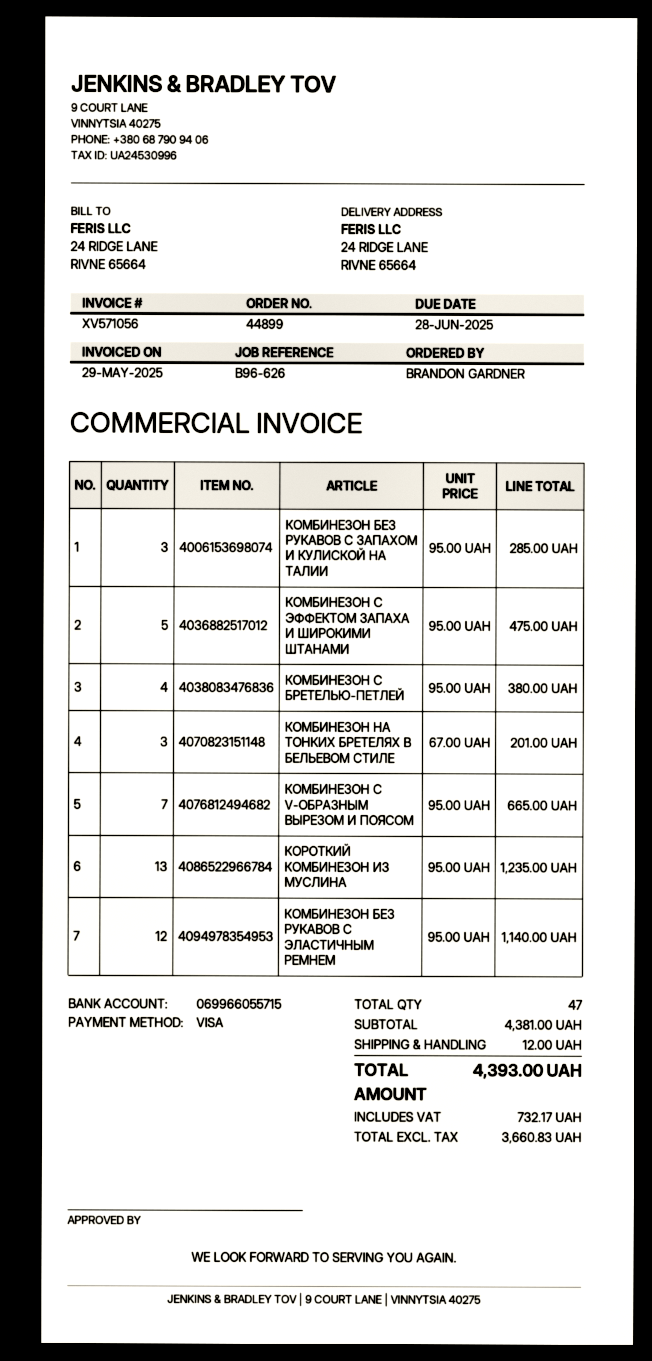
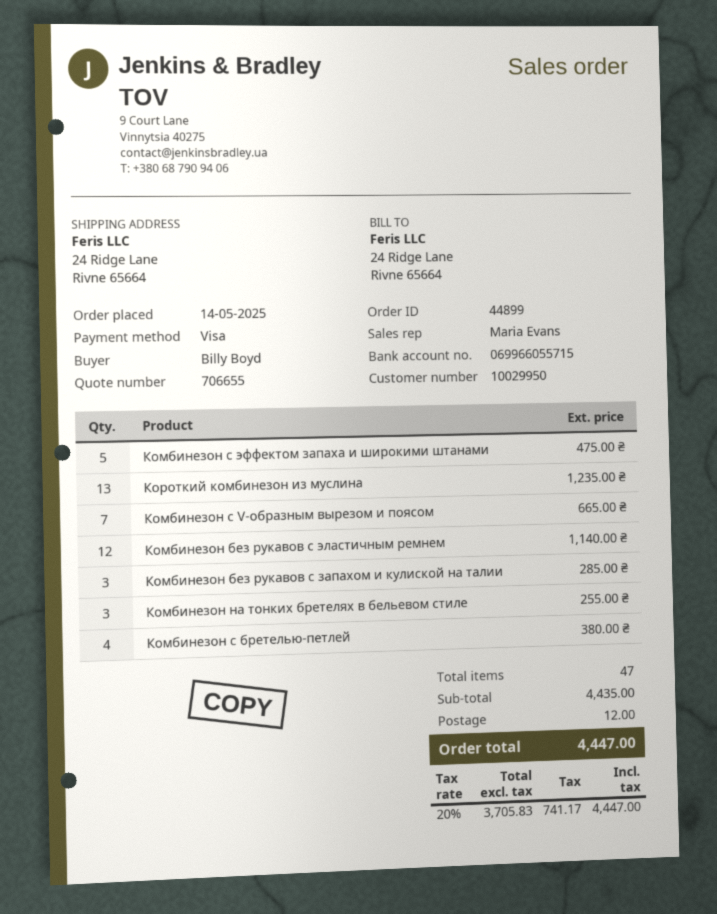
ordered by: BRANDON GARDNER -> Billy Boyd
КОМБИНЕЗОН НА ТОНКИХ БРЕТЕЛЯХ В БЕЛЬЕВОМ СТИЛЕ: 3 for 201.00 -> 3 for 255.00
subtotal: 4381.00 -> 4435.00
net: 3660.83 -> 3705.83
tax: 732.17 -> 741.17
total: 4393.00 -> 4447.00

